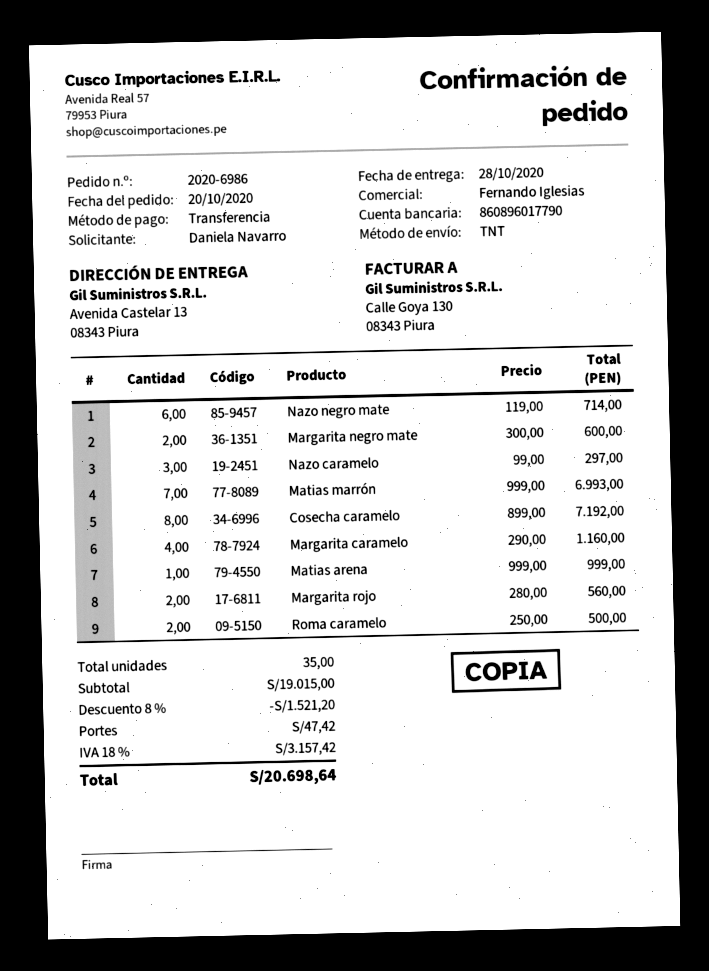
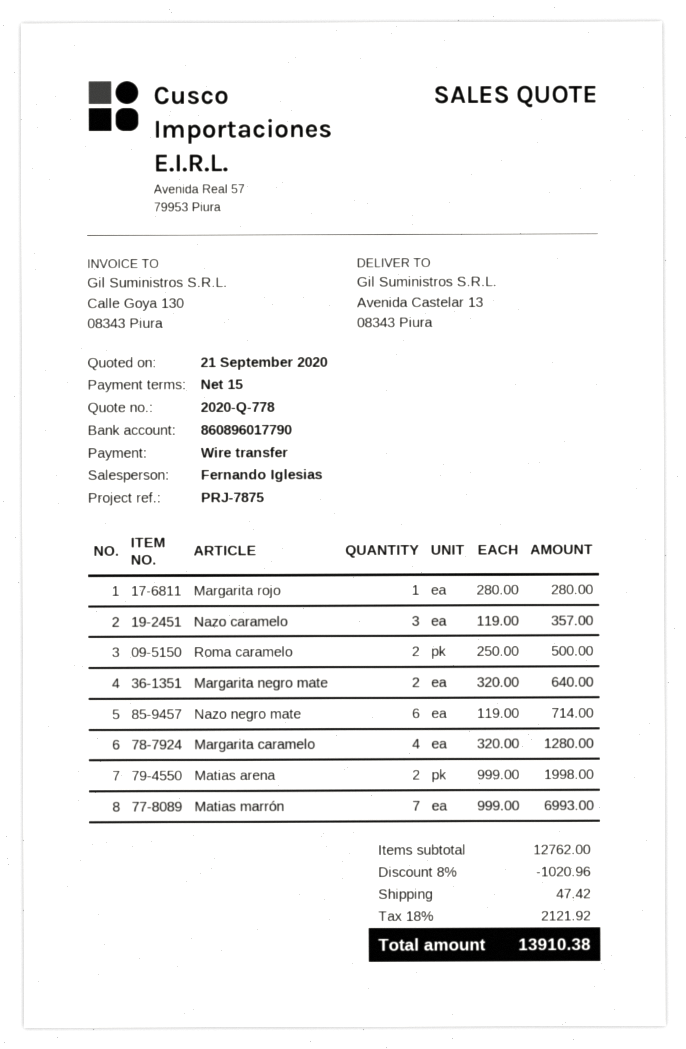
Margarita negro mate: 2 x 300.00 = 600.00 -> 2 x 320.00 = 640.00
Nazo caramelo: 3 x 99.00 = 297.00 -> 3 x 119.00 = 357.00
Cosecha caramelo: 8 x 899.00 = 7192.00 -> none
Margarita caramelo: 4 x 290.00 = 1160.00 -> 4 x 320.00 = 1280.00
Matias arena: 1 x 999.00 = 999.00 -> 2 x 999.00 = 1998.00
Margarita rojo: 2 x 280.00 = 560.00 -> 1 x 280.00 = 280.00
subtotal: 19015.00 -> 12762.00
discount: 8% = 1521.20 -> 8% = 1020.96
tax: 18% = 3157.42 -> 18% = 2121.92
total: 20698.64 -> 13910.38

